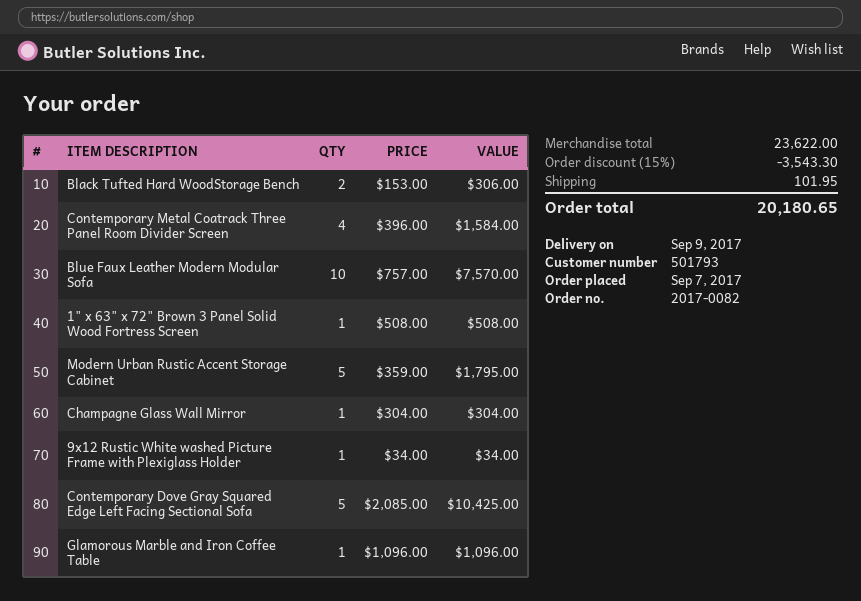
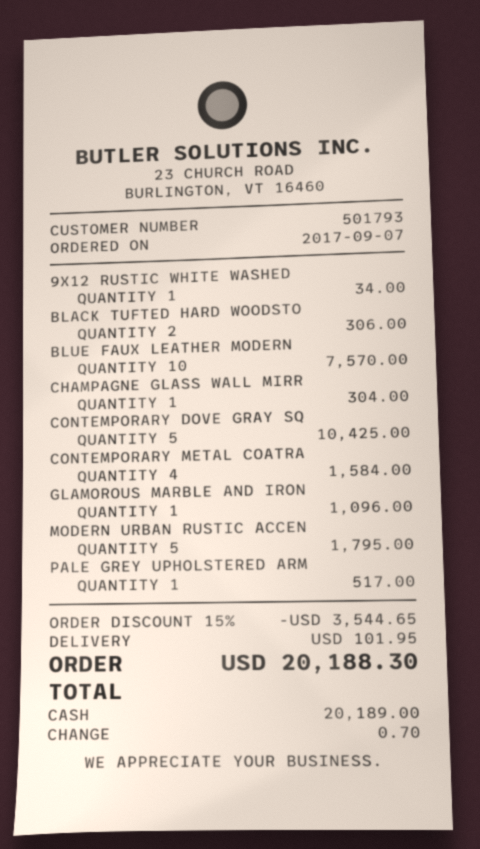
1" x 63" x 72" Brown 3 Panel Solid Wood Fortress Screen: 1 for 508.00 -> none
PALE GREY UPHOLSTERED ARM: none -> 1 for 517.00
discount: 15% = 3543.30 -> 15% = 3544.65
total: 20180.65 -> 20188.30

